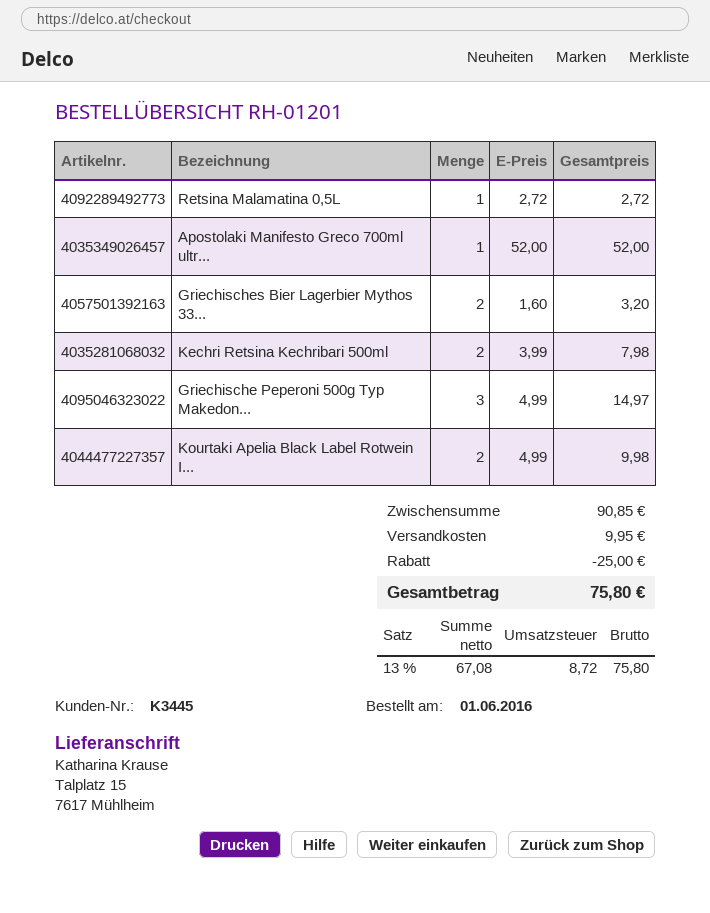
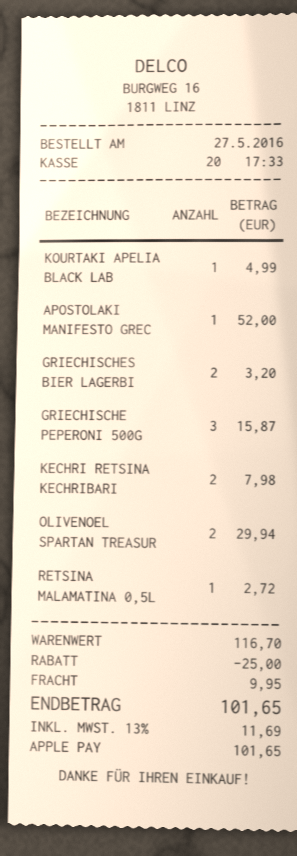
order date: 2016-06-01 -> 2016-05-27
Griechische Peperoni 500g Typ Makedon...: 3 for 14.97 -> 3 for 15.87
Kourtaki Apelia Black Label Rotwein I...: 2 for 9.98 -> 1 for 4.99
OLIVENOEL SPARTAN TREASUR: none -> 2 for 29.94
subtotal: 90.85 -> 116.70
tax: 13% = 8.72 -> 13% = 11.69
total: 75.80 -> 101.65

